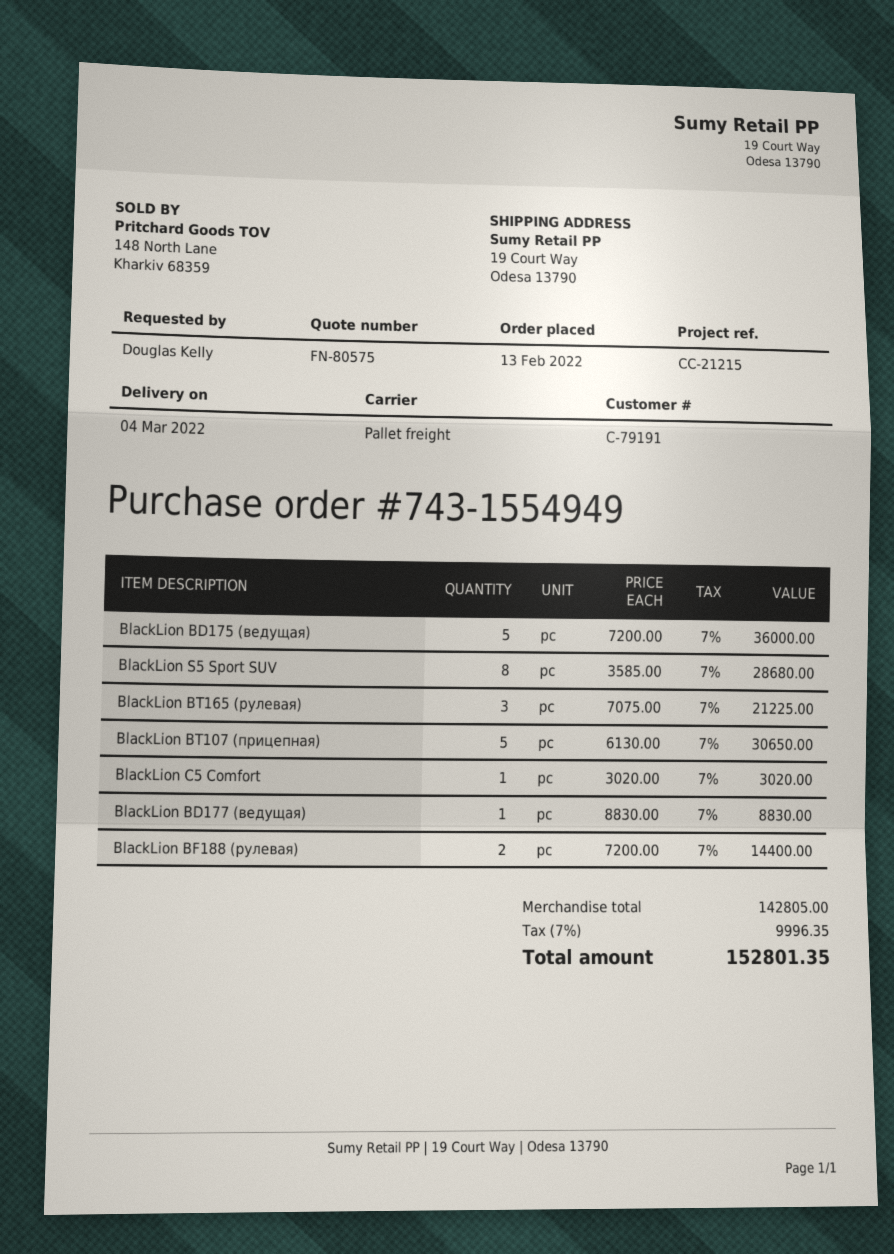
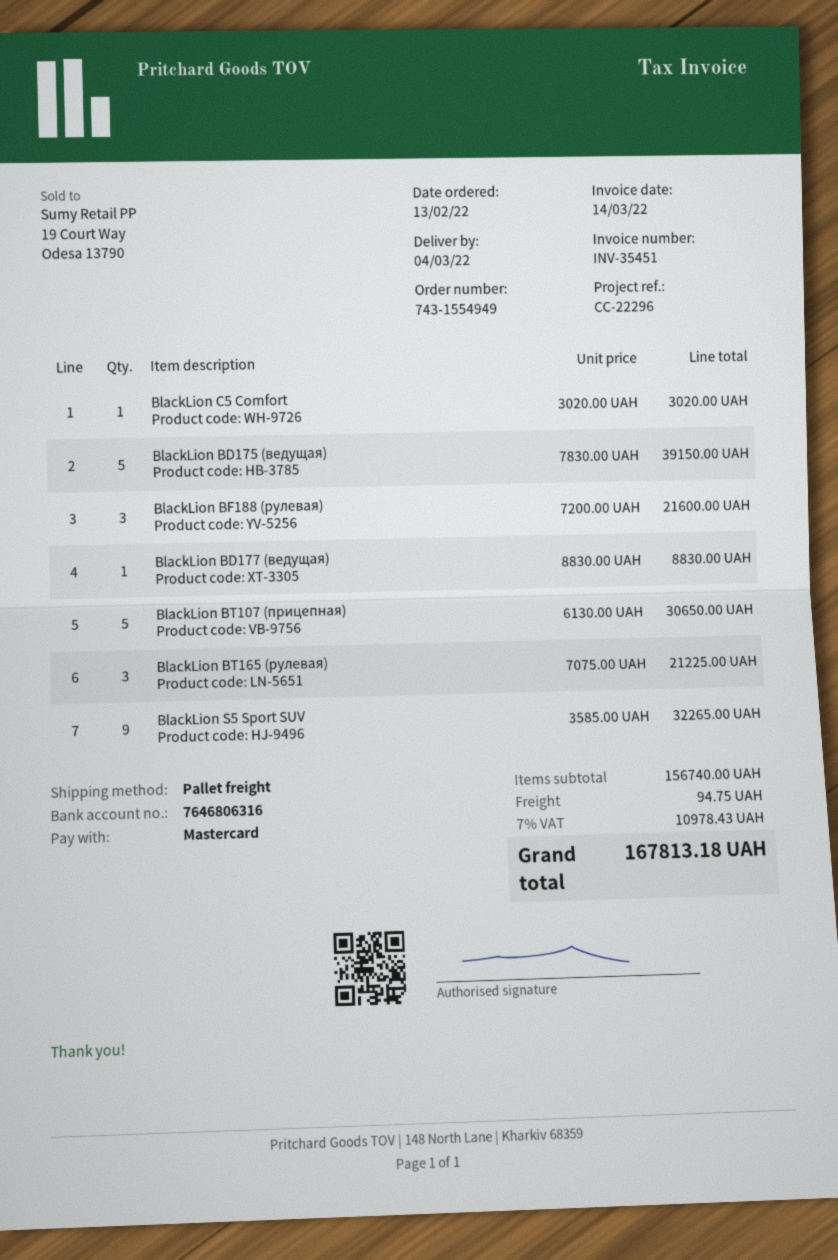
reference: CC-21215 -> CC-22296
BlackLion BD175 (ведущая): 5 x 7200.00 = 36000.00 -> 5 x 7830.00 = 39150.00
BlackLion S5 Sport SUV: 8 x 3585.00 = 28680.00 -> 9 x 3585.00 = 32265.00
BlackLion BF188 (рулевая): 2 x 7200.00 = 14400.00 -> 3 x 7200.00 = 21600.00
subtotal: 142805.00 -> 156740.00
shipping: none -> 94.75
tax: 7% = 9996.35 -> 7% = 10978.43
total: 152801.35 -> 167813.18

